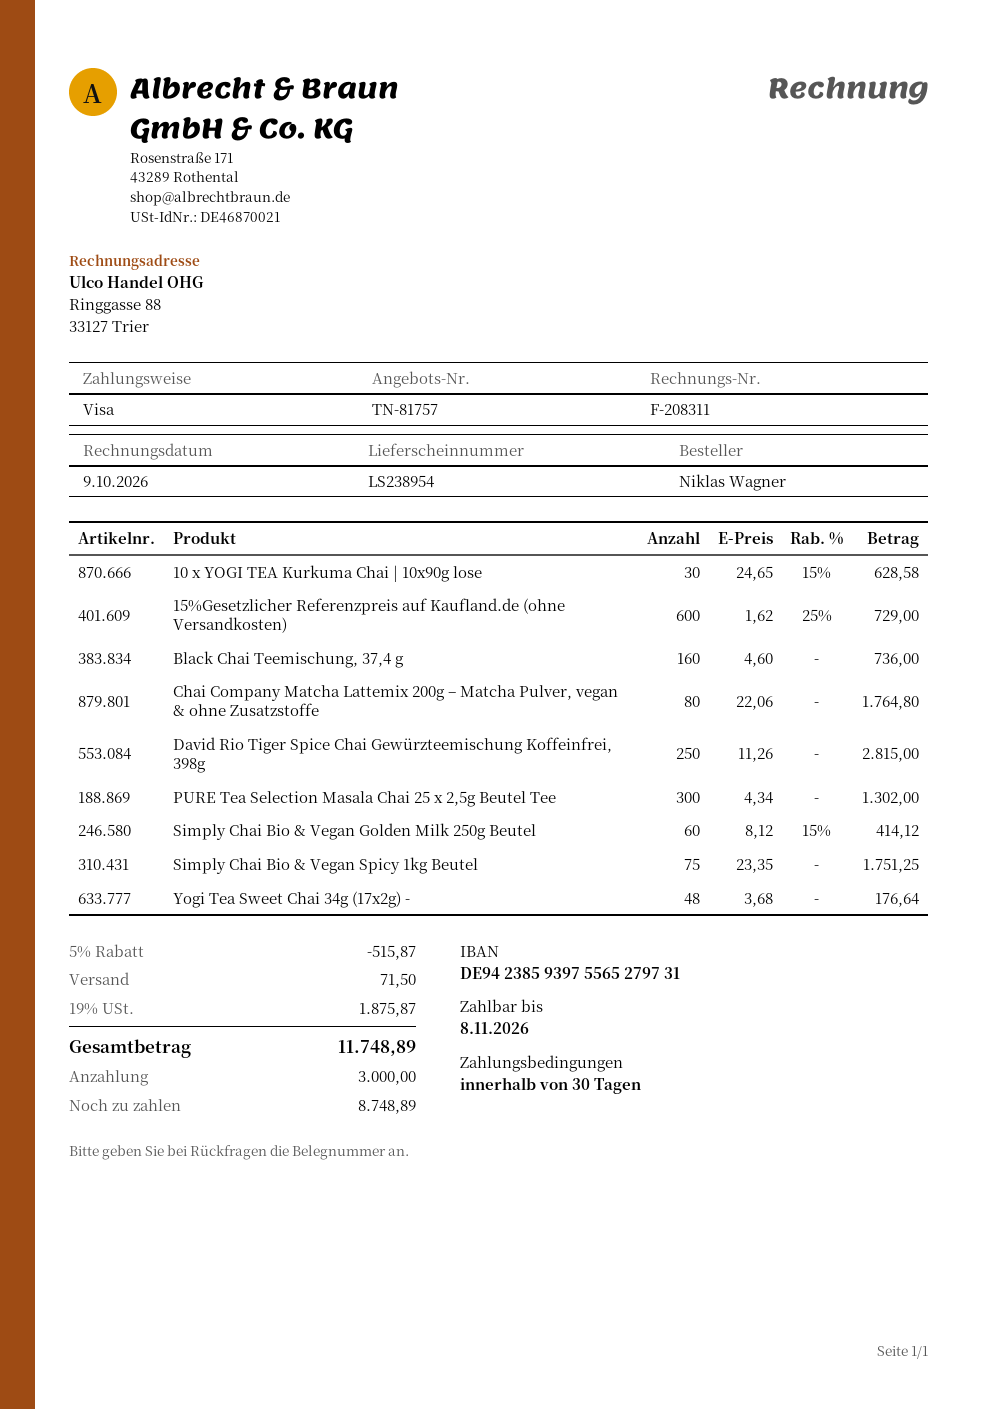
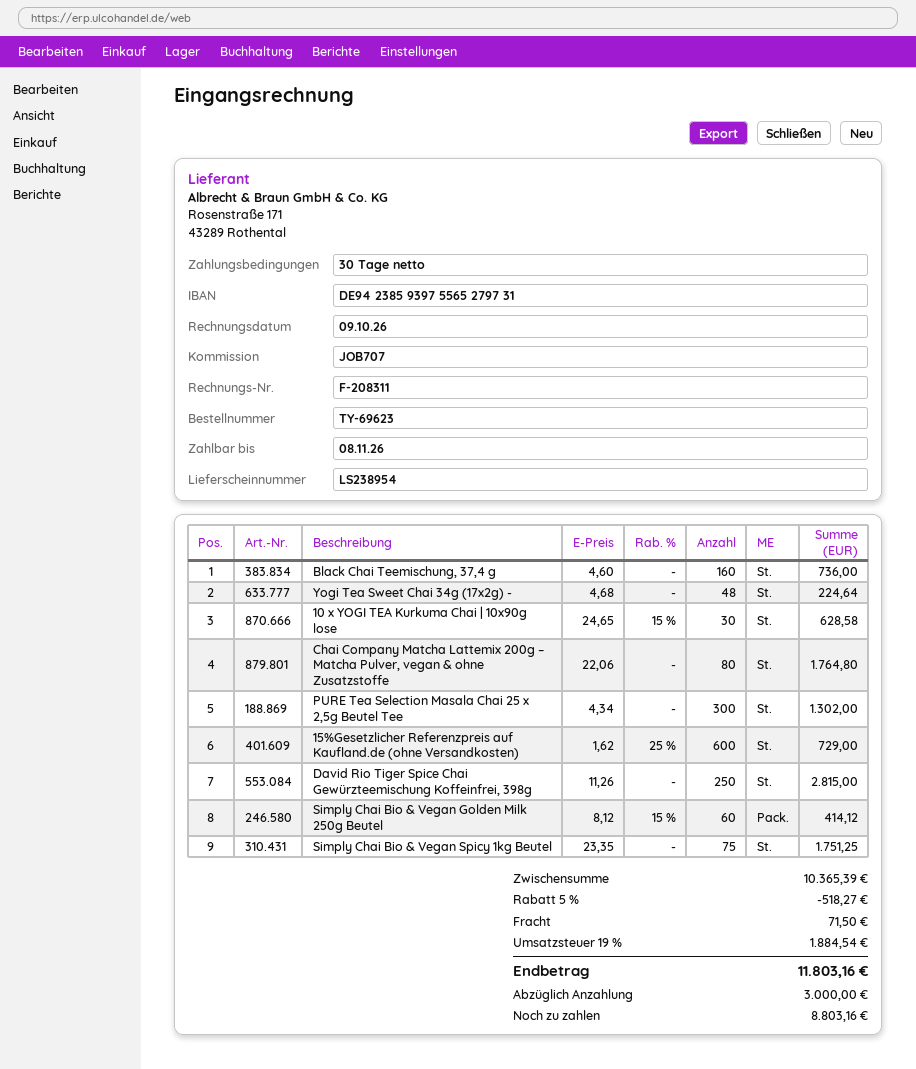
Yogi Tea Sweet Chai 34g (17x2g) -: 48 x 3.68 = 176.64 -> 48 x 4.68 = 224.64
discount: 5% = 515.87 -> 5% = 518.27
tax: 19% = 1875.87 -> 19% = 1884.54
total: 11748.89 -> 11803.16
balance: 8748.89 -> 8803.16

